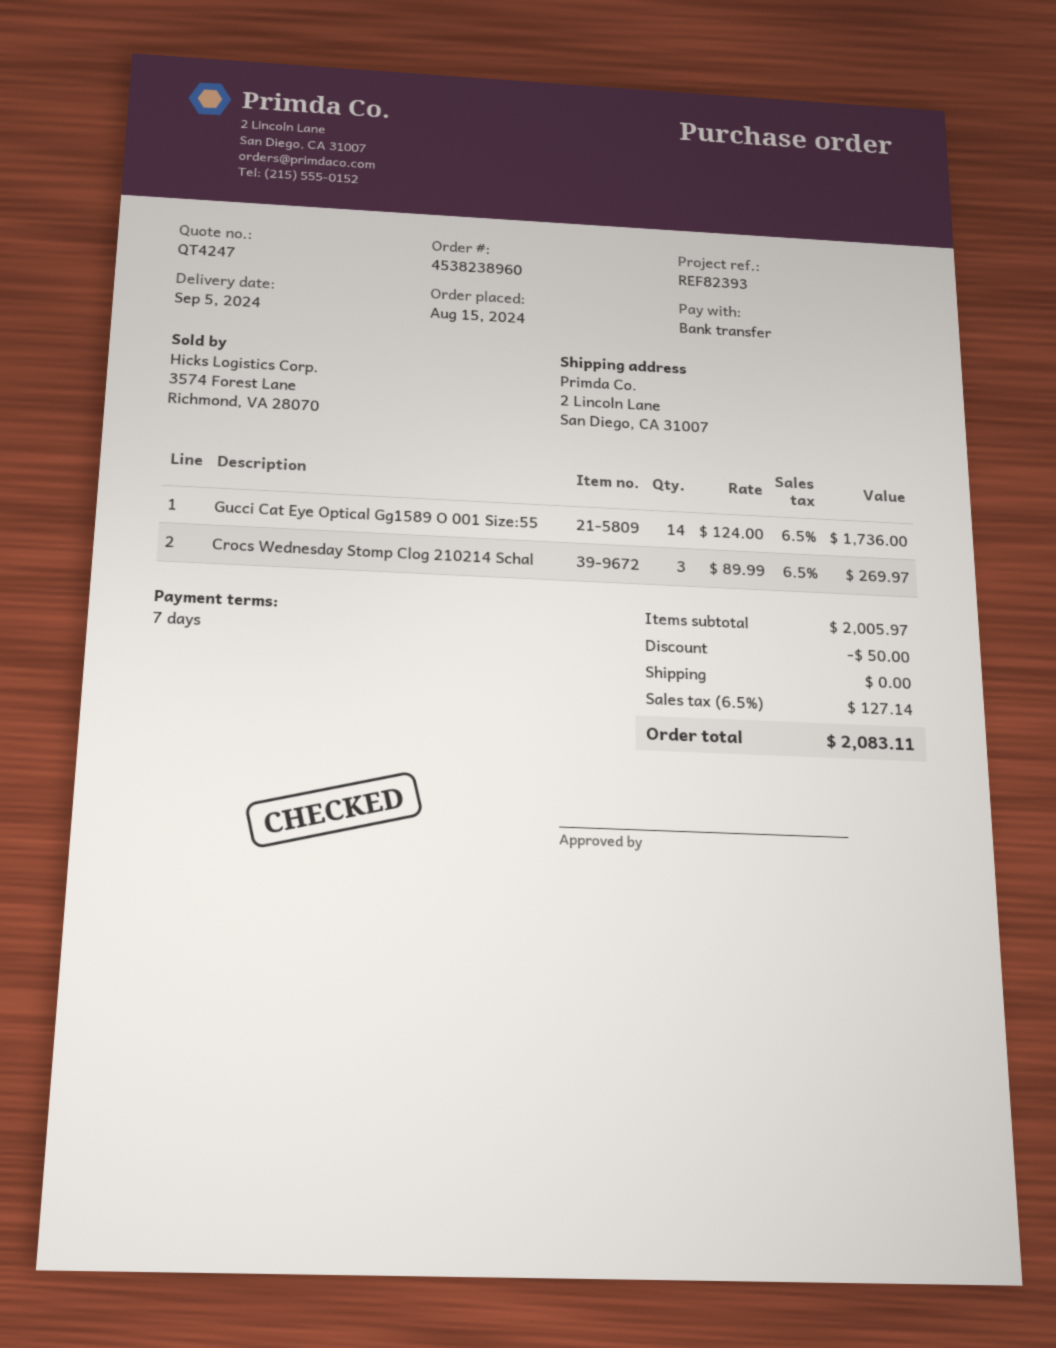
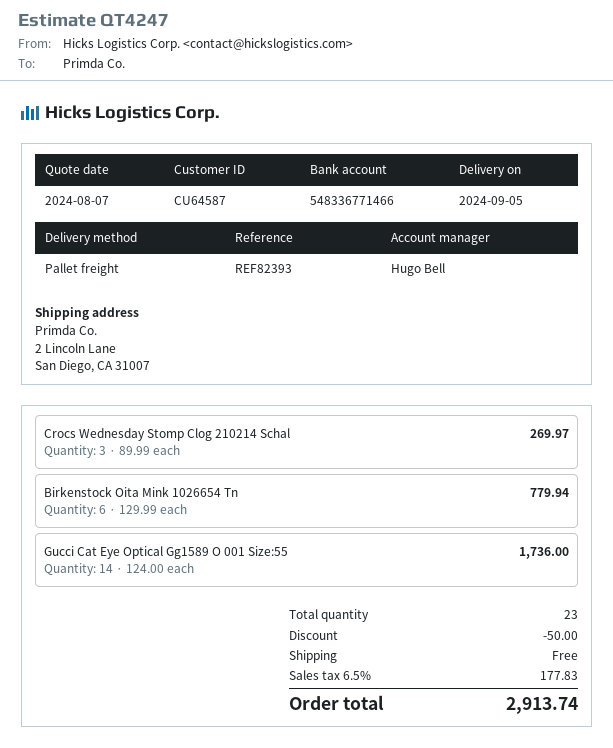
Birkenstock Oita Mink 1026654 Tn: none -> 6 x 129.99 = 779.94
tax: 6.5% = 127.14 -> 6.5% = 177.83
total: 2083.11 -> 2913.74

